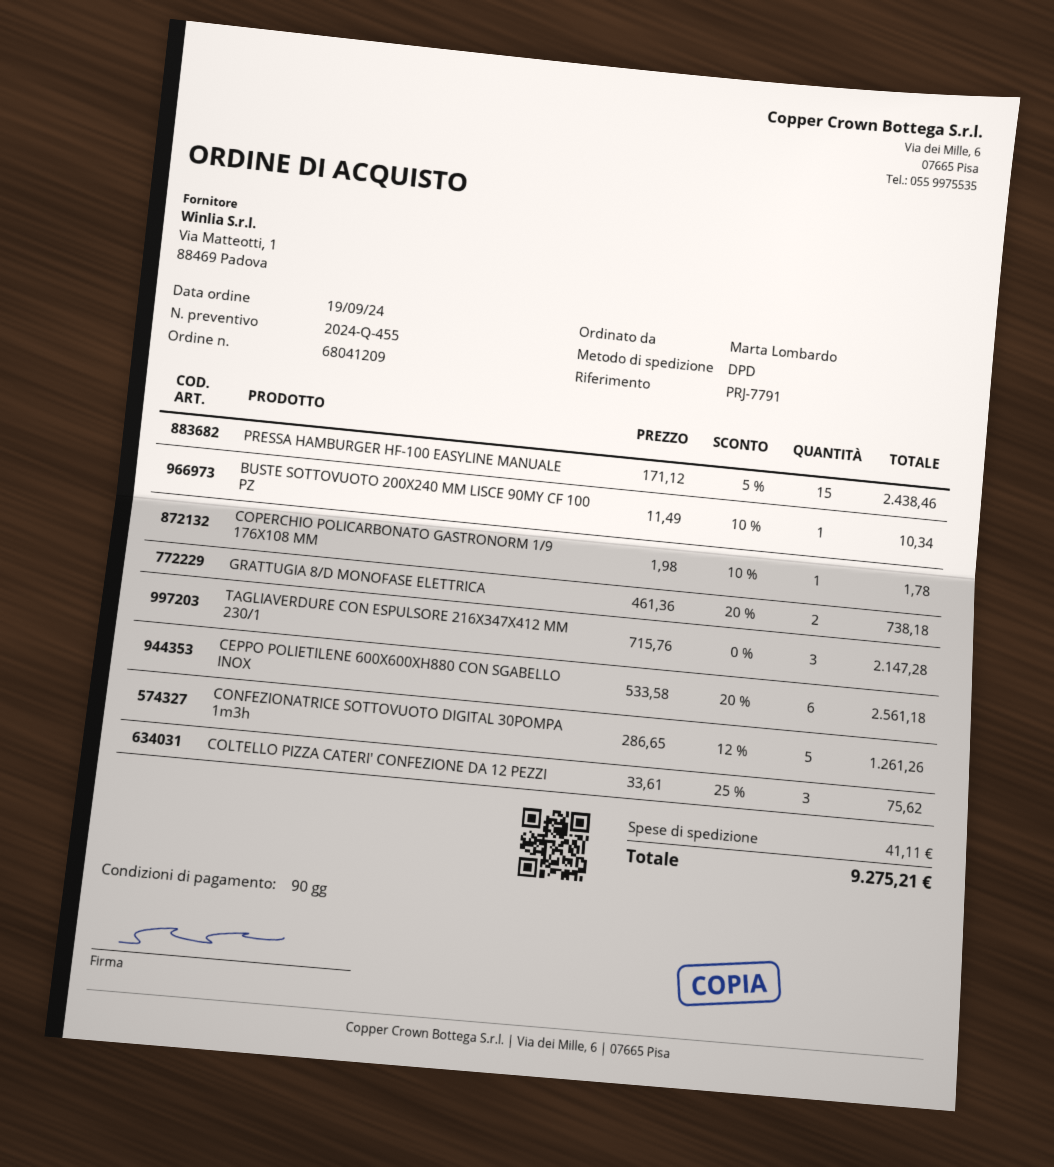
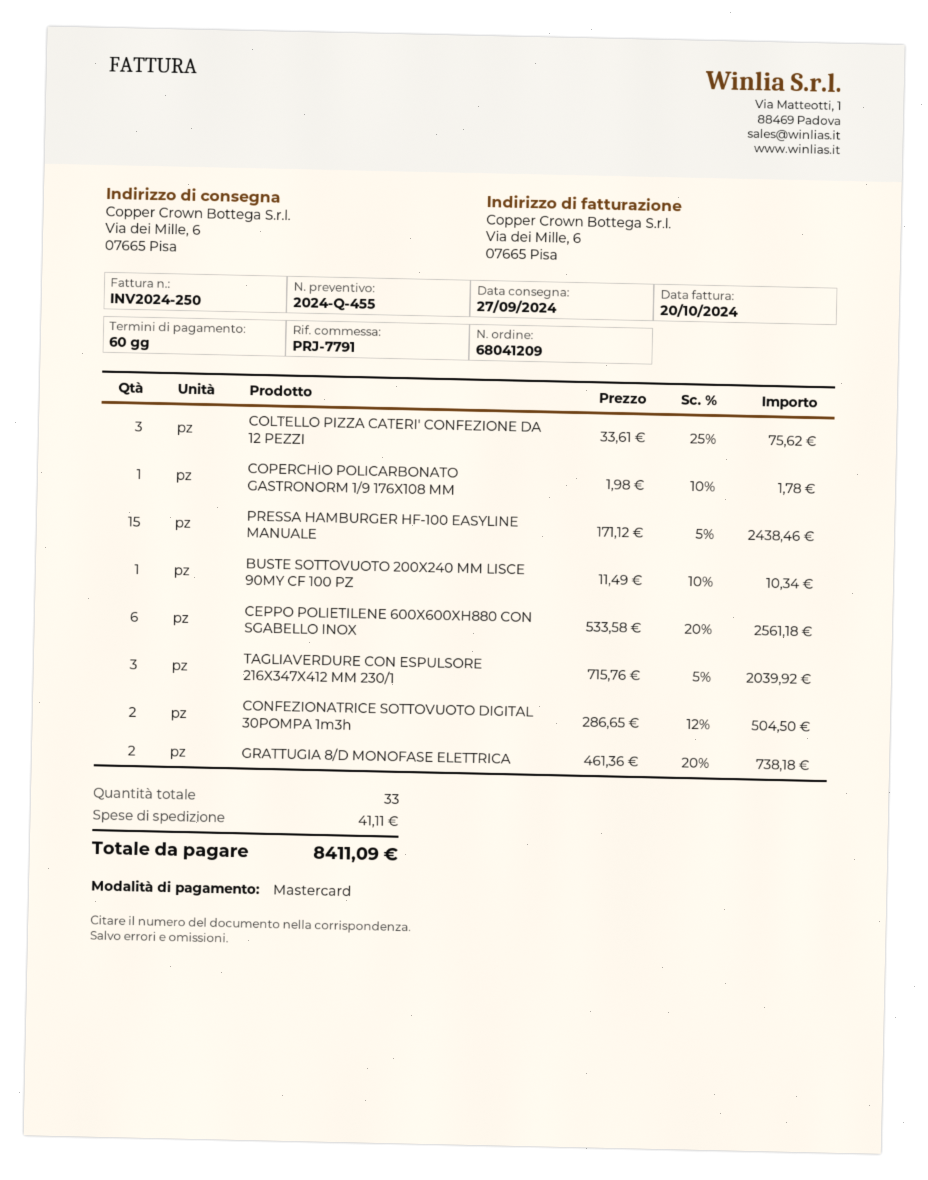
payment terms: 90 days -> 60 days
TAGLIAVERDURE CON ESPULSORE 216X347X412 MM 230/1: 3 x 715.76 = 2147.28 -> 3 x 715.76 - 5% = 2039.92
CONFEZIONATRICE SOTTOVUOTO DIGITAL 30POMPA 1m3h: 5 x 286.65 - 12% = 1261.26 -> 2 x 286.65 - 12% = 504.50
total: 9275.21 -> 8411.09

